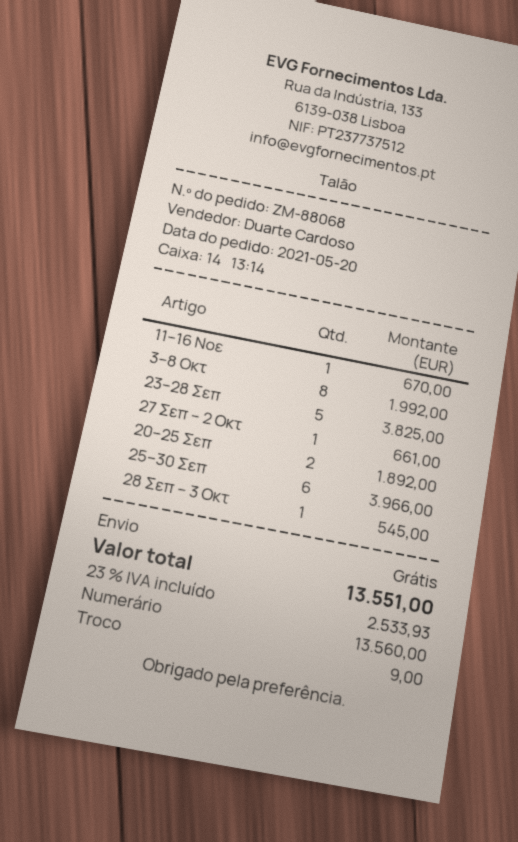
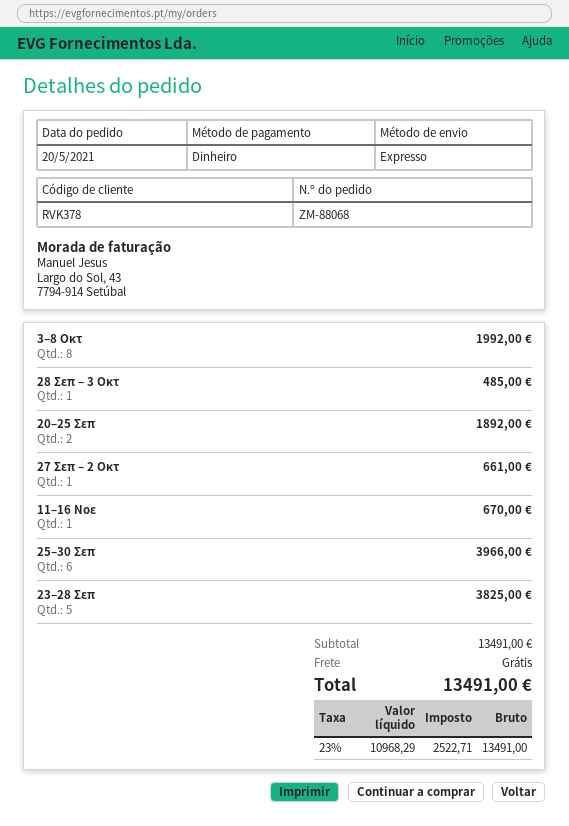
28 Σεπ – 3 Οκτ: 1 for 545.00 -> 1 for 485.00
tax: 23% = 2533.93 -> 23% = 2522.71
total: 13551.00 -> 13491.00

